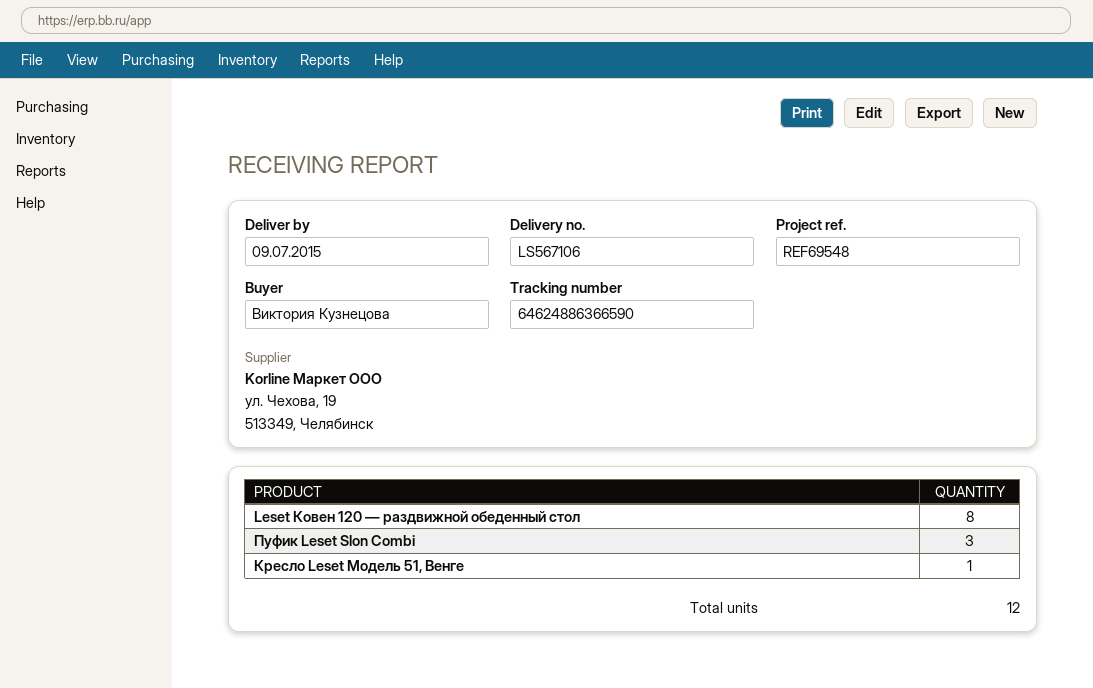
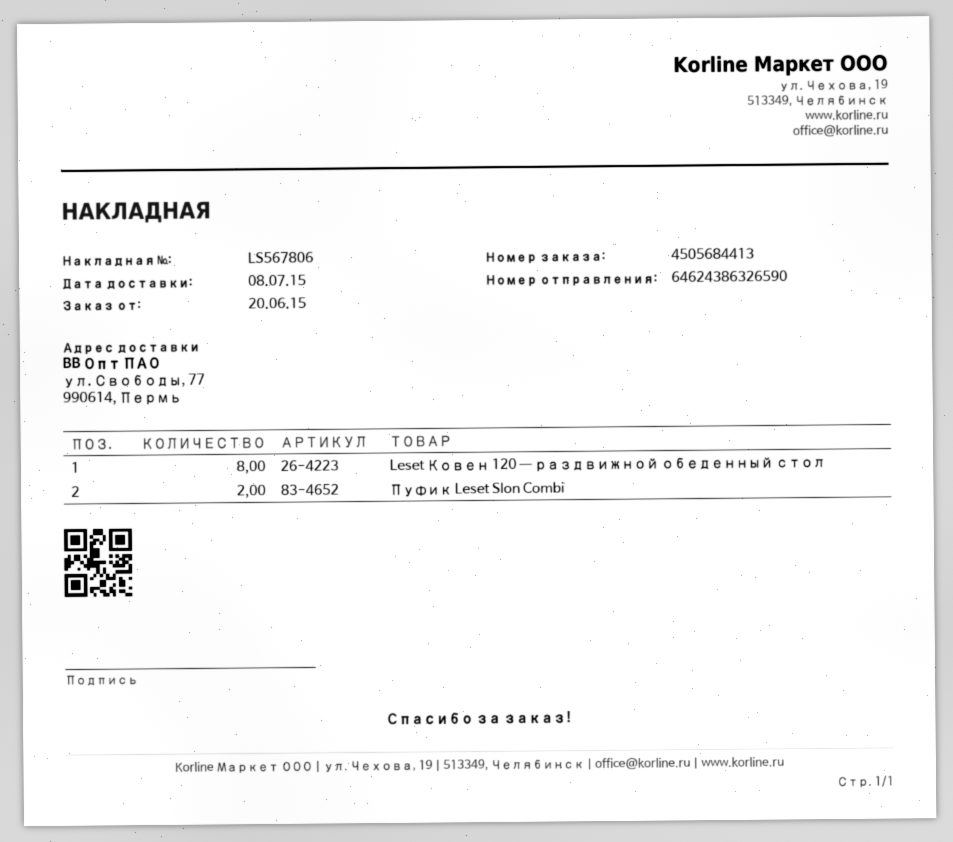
delivery note number: LS567106 -> LS567806
delivery date: 2015-07-09 -> 2015-07-08
tracking number: 64624886366590 -> 64624386326590
Пуфик Leset Slon Combi: 3 -> 2
Кресло Leset Модель 51, Венге: 1 -> none

